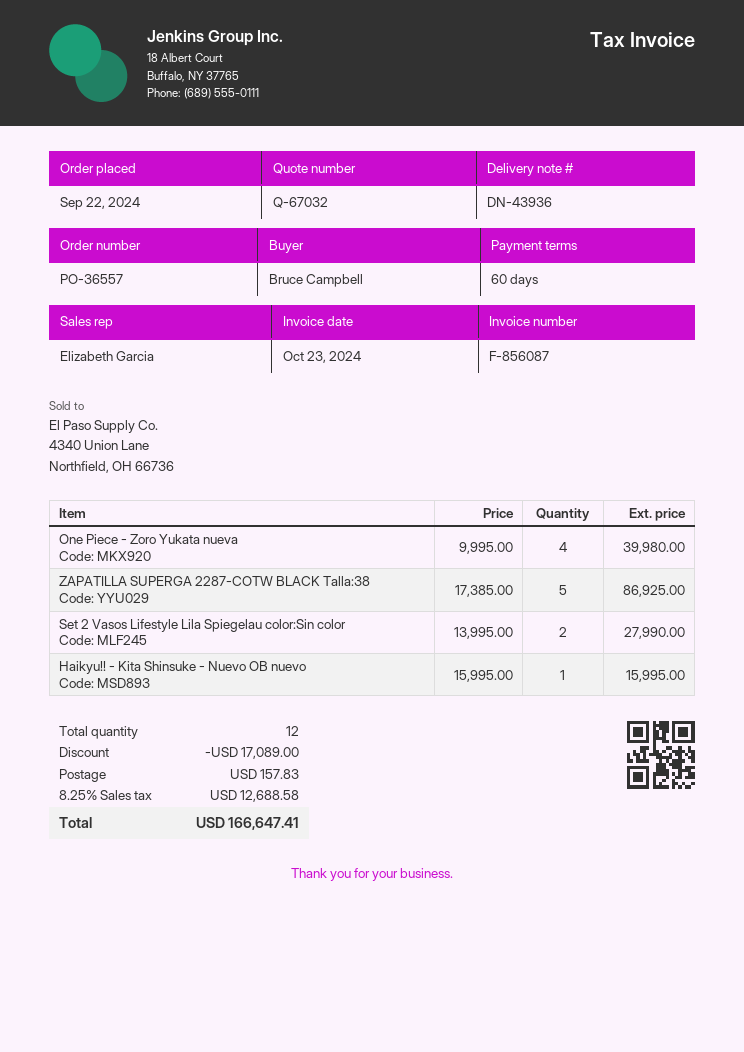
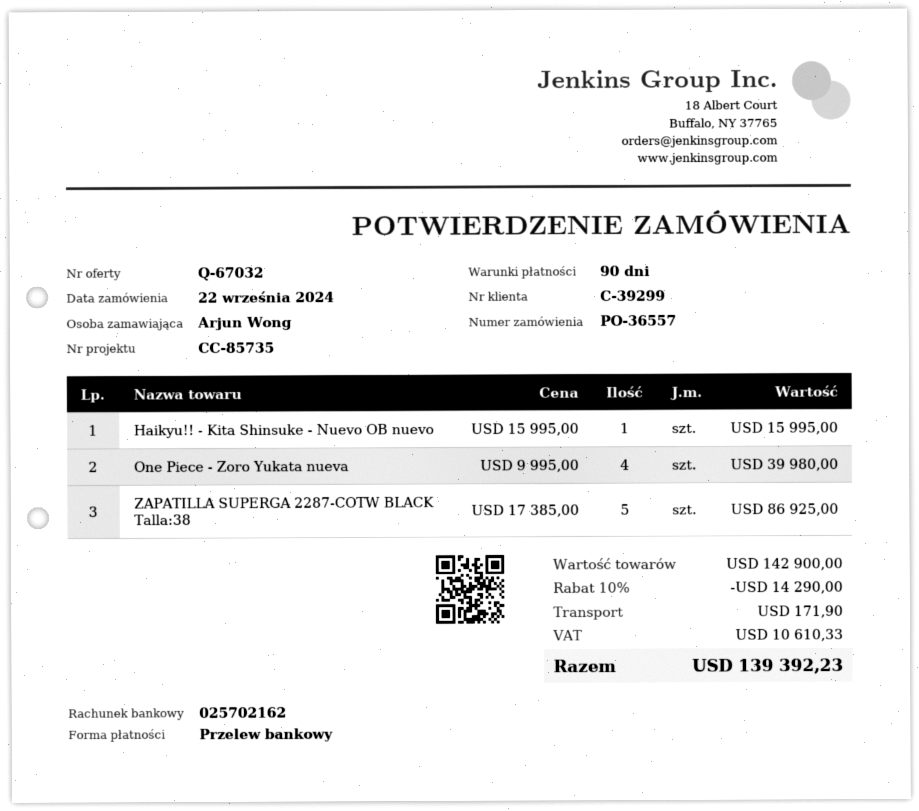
payment terms: 60 days -> 90 days
ordered by: Bruce Campbell -> Arjun Wong
Set 2 Vasos Lifestyle Lila Spiegelau color:Sin color: 2 x 13995.00 = 27990.00 -> none
discount: 17089.00 -> 14290.00
shipping: 157.83 -> 171.90
tax: 12688.58 -> 10610.33
total: 166647.41 -> 139392.23

